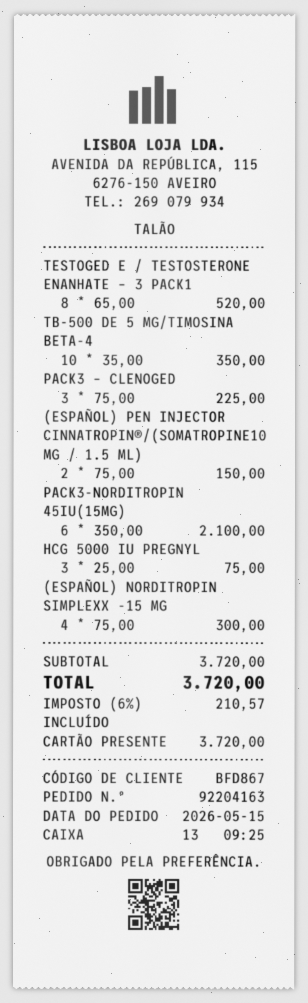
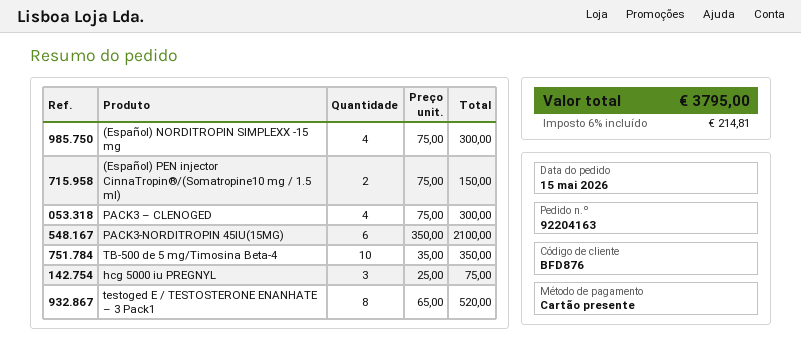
customer number: BFD867 -> BFD876
PACK3 – CLENOGED: 3 x 75.00 = 225.00 -> 4 x 75.00 = 300.00
tax: 6% = 210.57 -> 6% = 214.81
total: 3720.00 -> 3795.00

